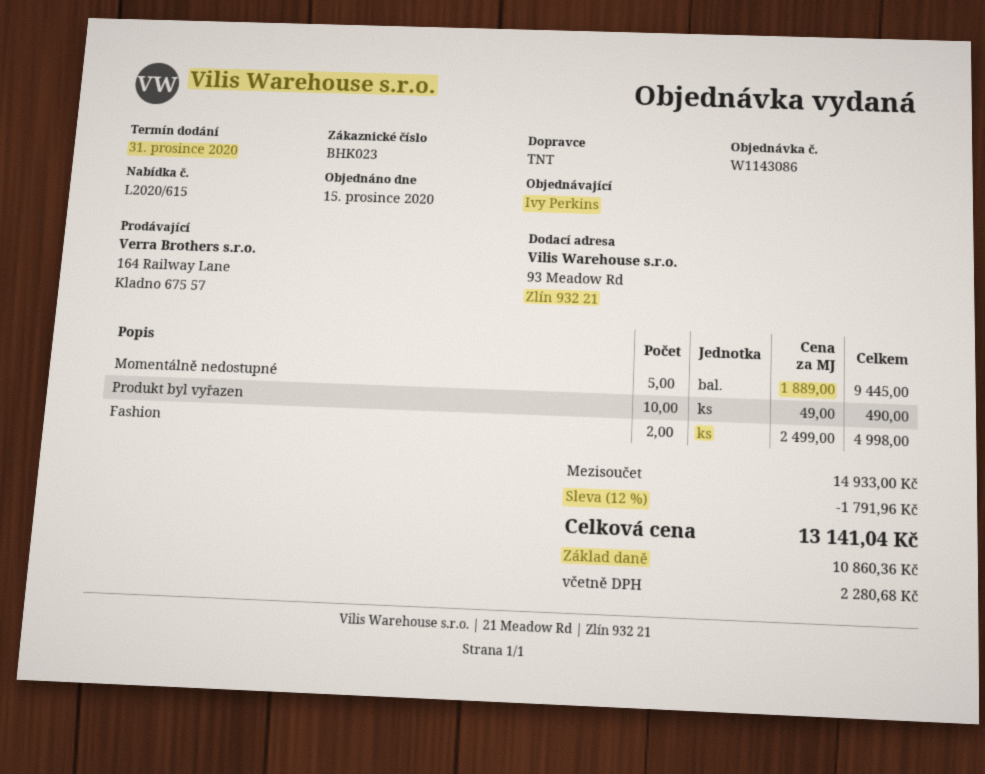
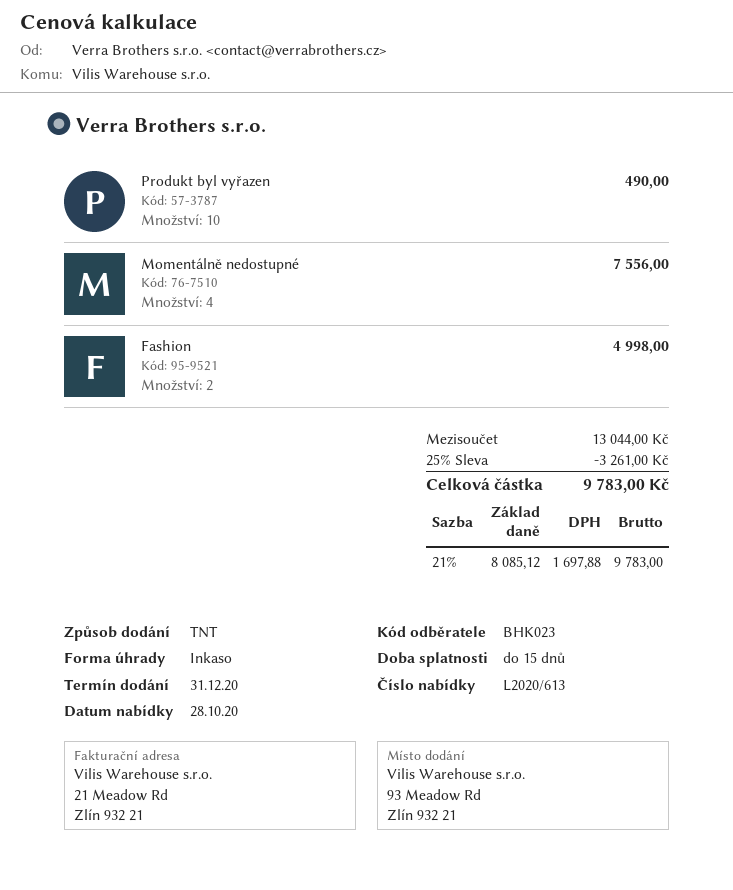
quote number: L2020/615 -> L2020/613
Momentálně nedostupné: 5 for 9445.00 -> 4 for 7556.00
subtotal: 14933.00 -> 13044.00
discount: 12% = 1791.96 -> 25% = 3261.00
net: 10860.36 -> 8085.12
tax: 2280.68 -> 1697.88
total: 13141.04 -> 9783.00

